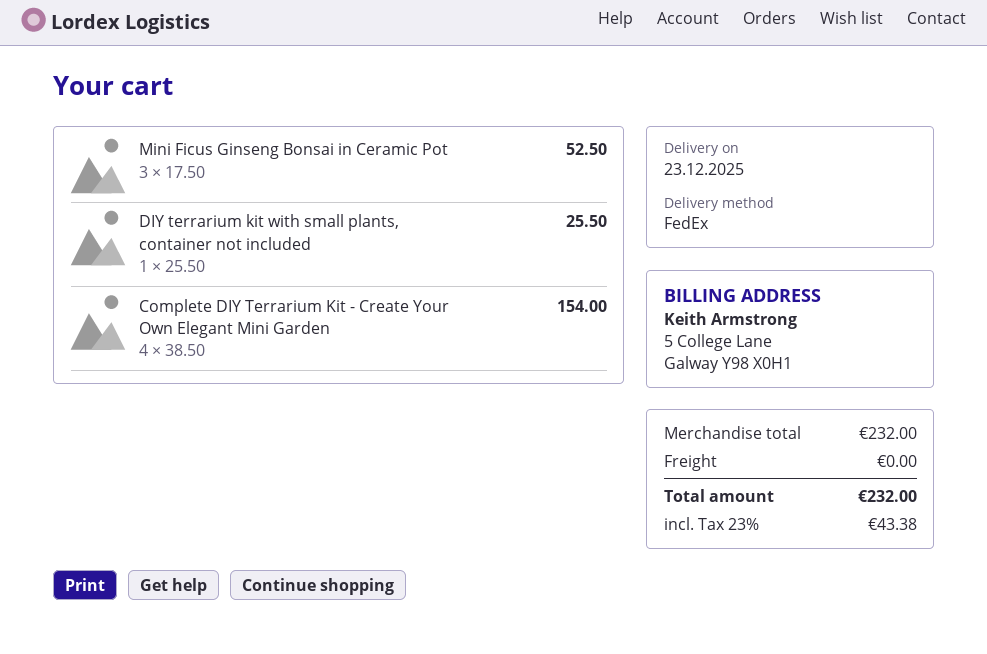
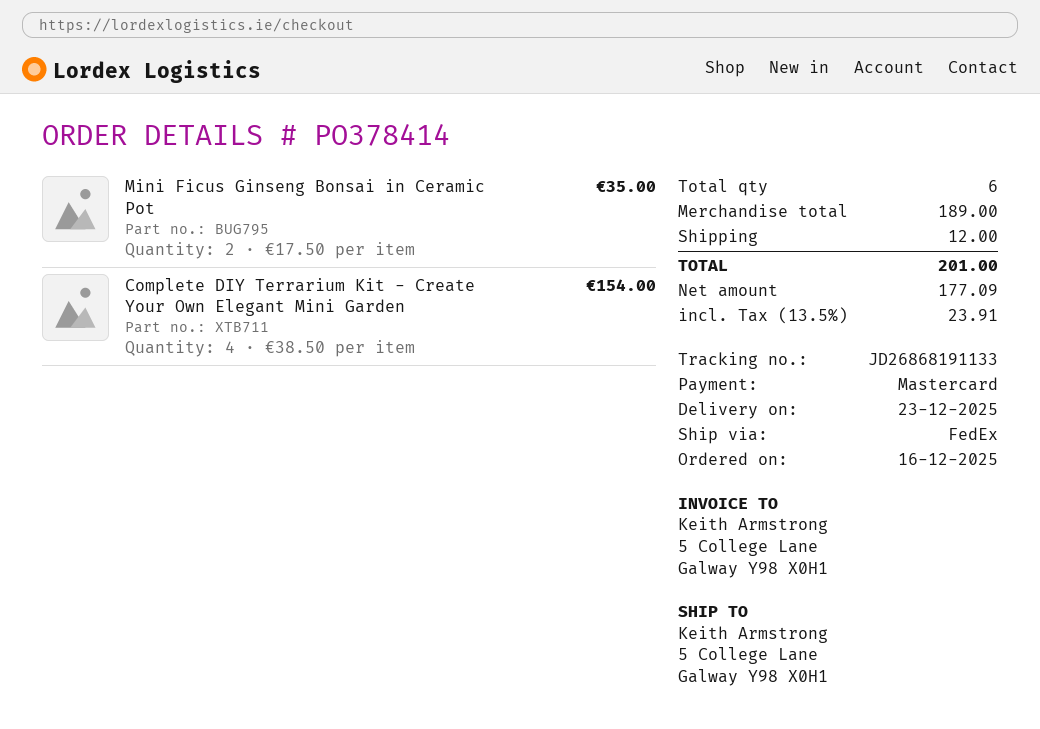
Mini Ficus Ginseng Bonsai in Ceramic Pot: 3 x 17.50 = 52.50 -> 2 x 17.50 = 35.00
DIY terrarium kit with small plants, container not included: 1 x 25.50 = 25.50 -> none
subtotal: 232.00 -> 189.00
shipping: 0.00 -> 12.00
tax: 23% = 43.38 -> 13.5% = 23.91
total: 232.00 -> 201.00

